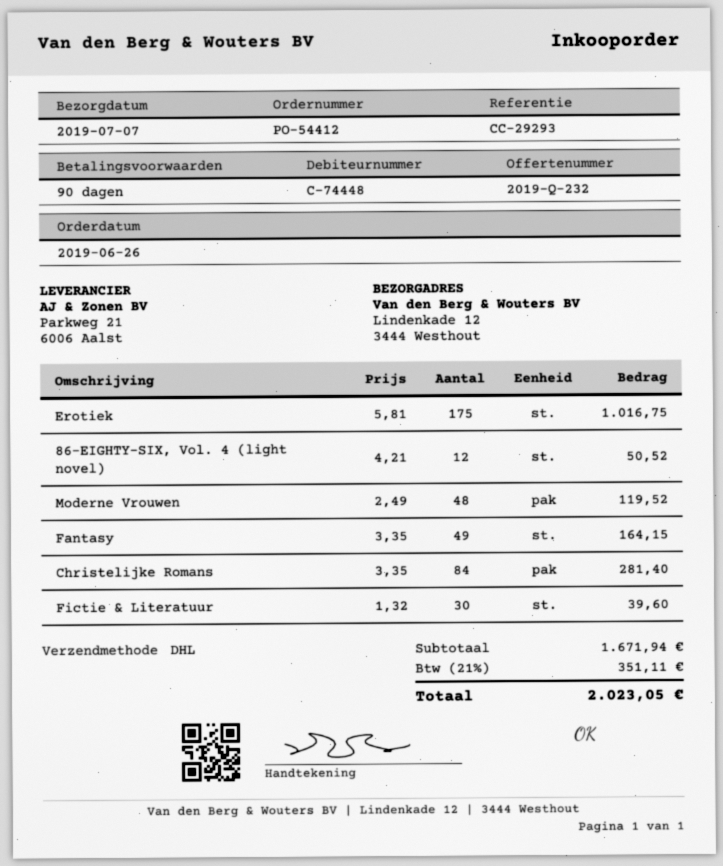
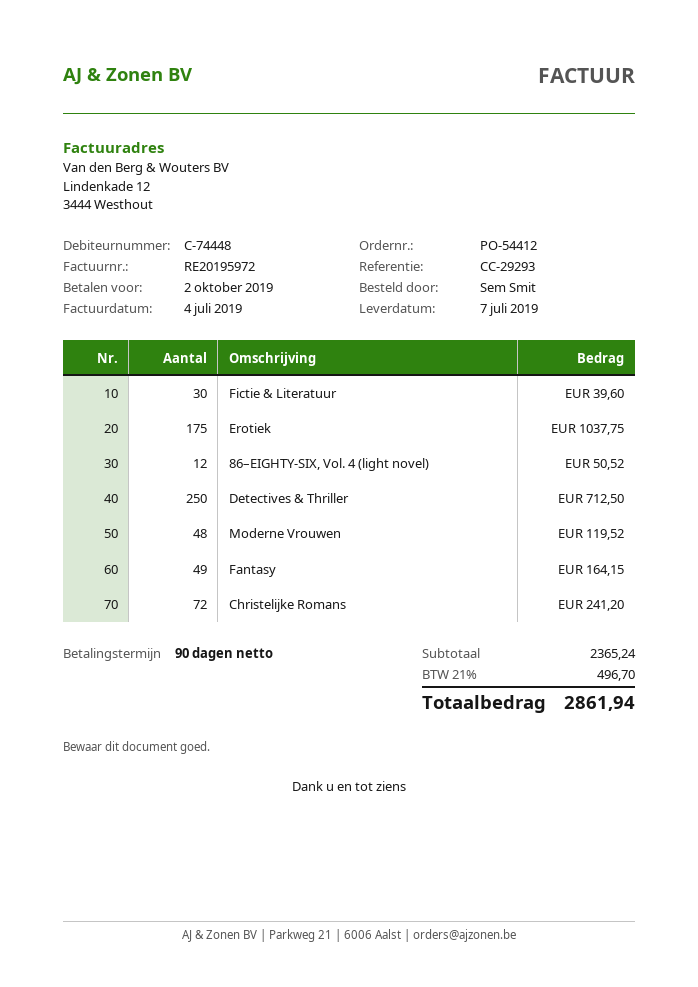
Erotiek: 175 for 1016.75 -> 175 for 1037.75
Christelijke Romans: 84 for 281.40 -> 72 for 241.20
Detectives & Thriller: none -> 250 for 712.50
subtotal: 1671.94 -> 2365.24
tax: 21% = 351.11 -> 21% = 496.70
total: 2023.05 -> 2861.94

